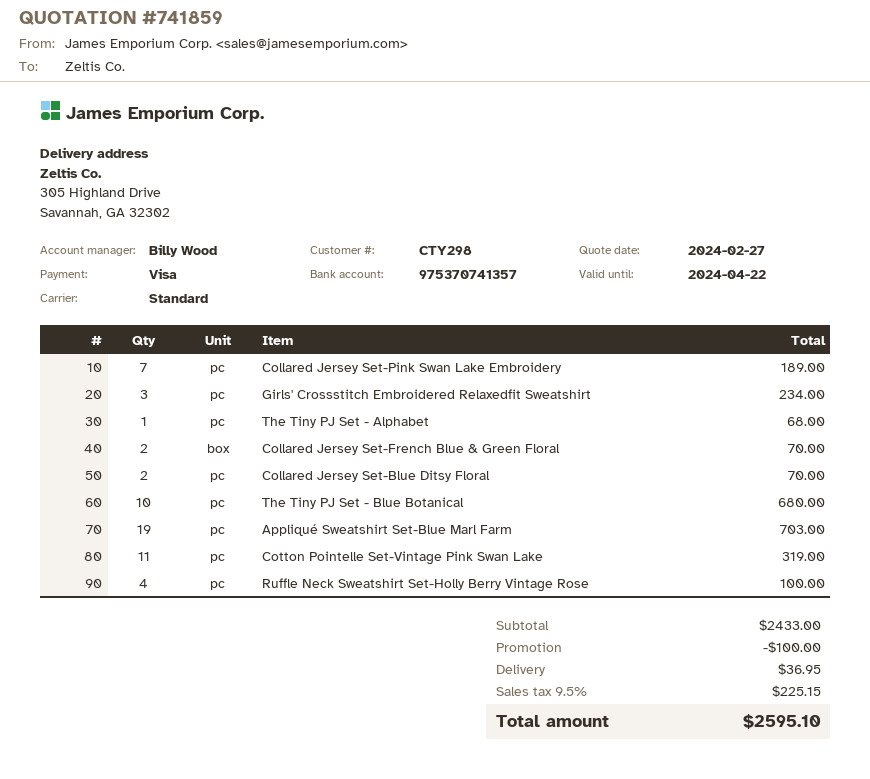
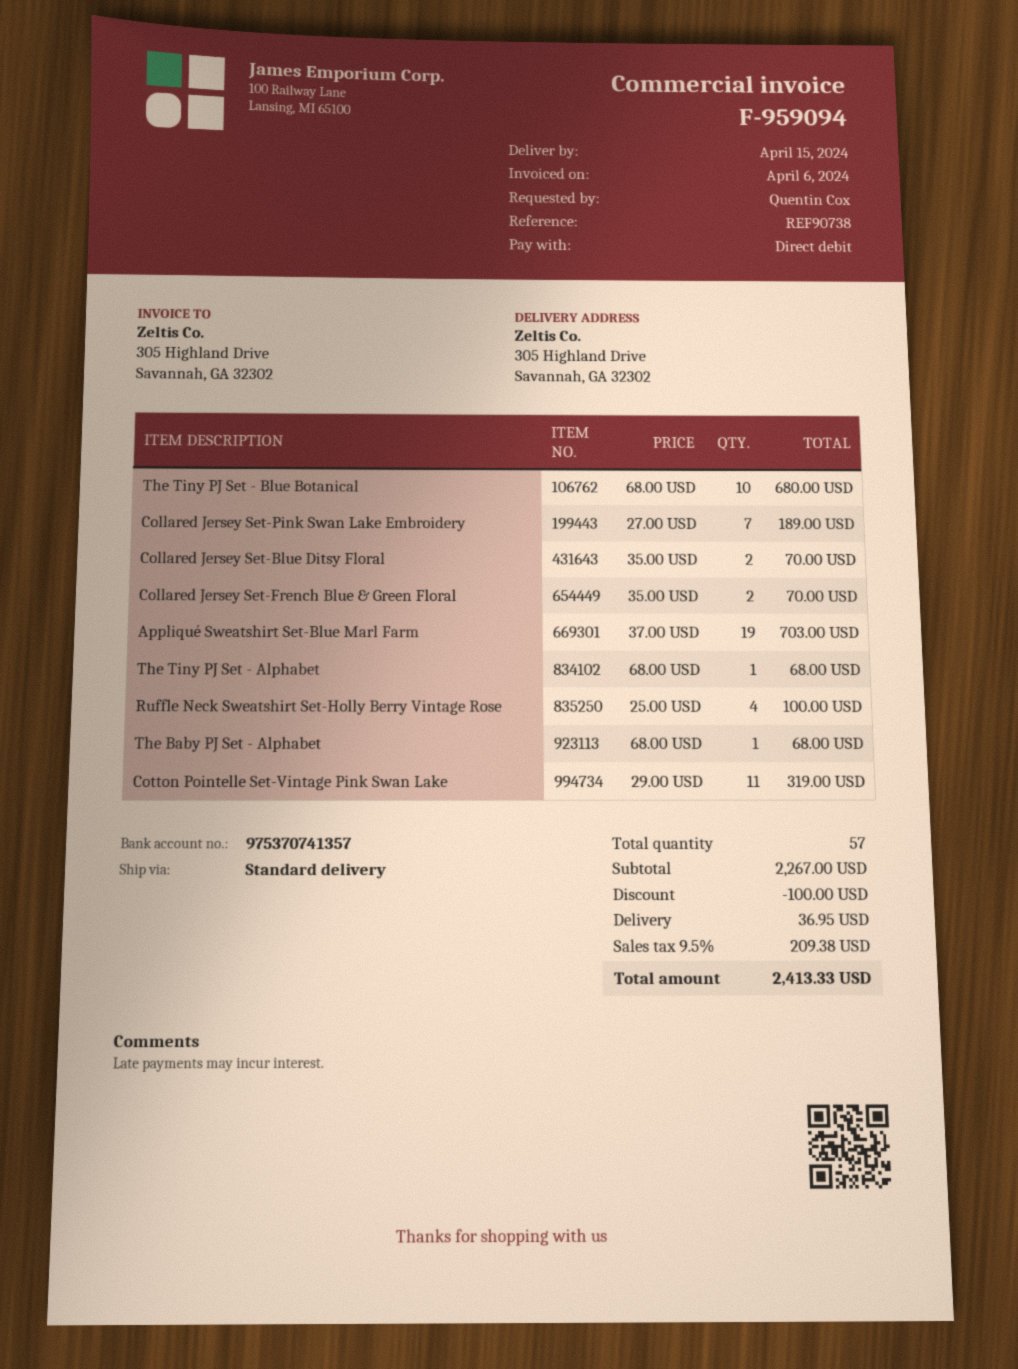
payment method: Visa -> direct debit
Girls' Crossstitch Embroidered Relaxedfit Sweatshirt: 3 for 234.00 -> none
The Baby PJ Set - Alphabet: none -> 1 for 68.00
subtotal: 2433.00 -> 2267.00
tax: 9.5% = 225.15 -> 9.5% = 209.38
total: 2595.10 -> 2413.33

